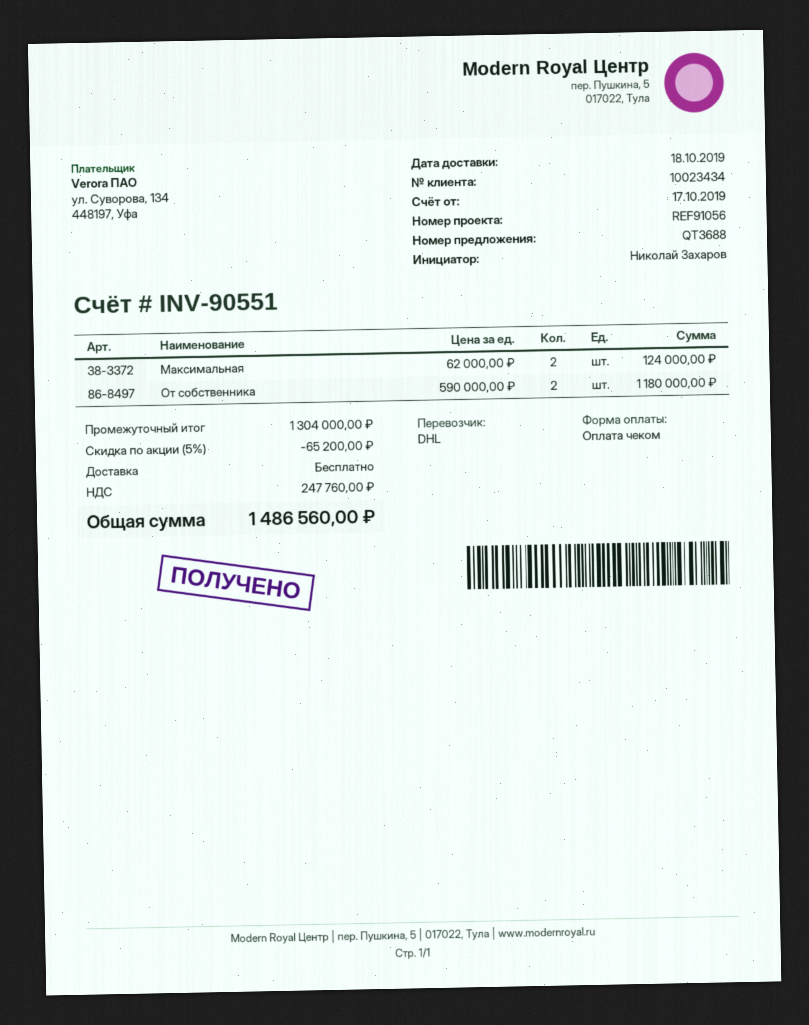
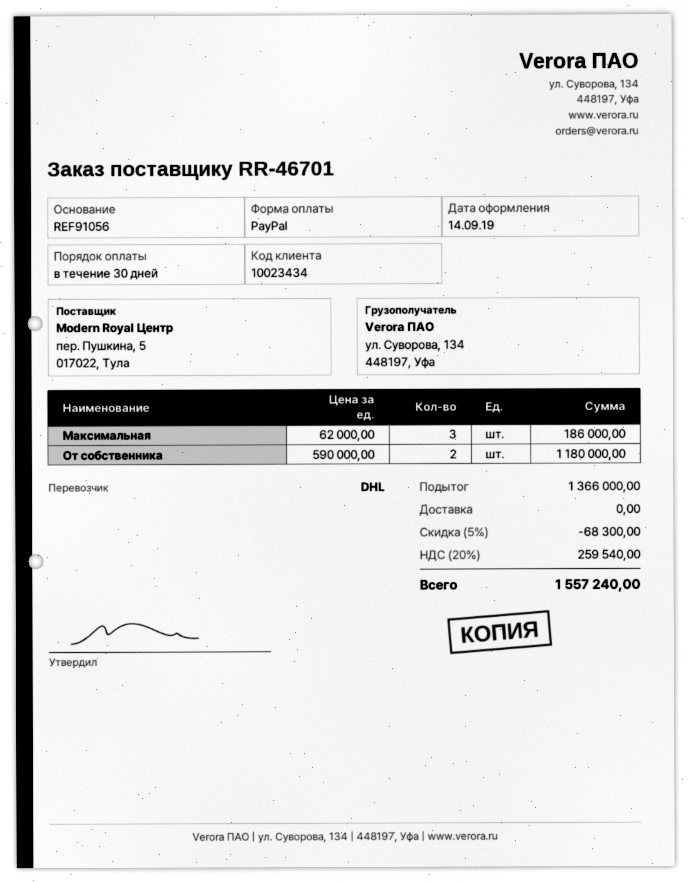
payment method: cheque -> PayPal
Максимальная: 2 x 62000.00 = 124000.00 -> 3 x 62000.00 = 186000.00
subtotal: 1304000.00 -> 1366000.00
discount: 5% = 65200.00 -> 5% = 68300.00
tax: 247760.00 -> 259540.00
total: 1486560.00 -> 1557240.00

